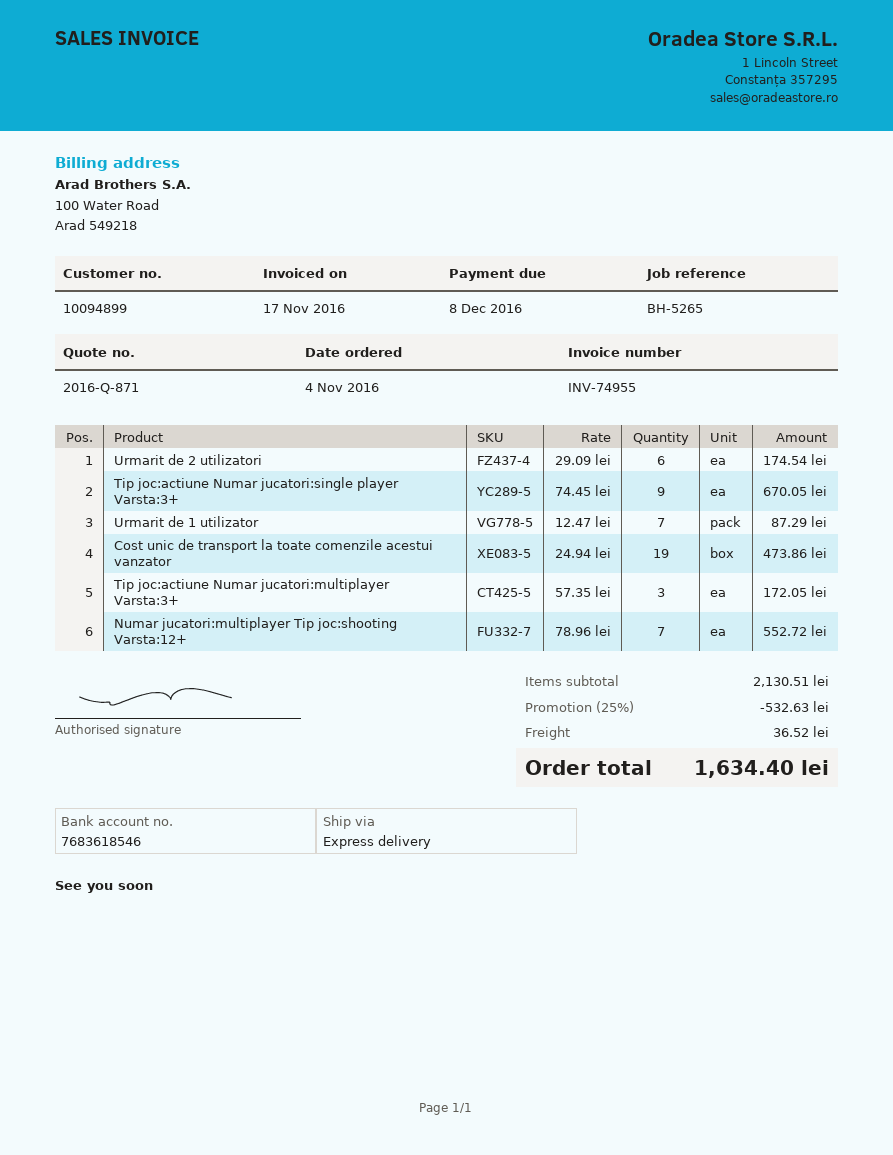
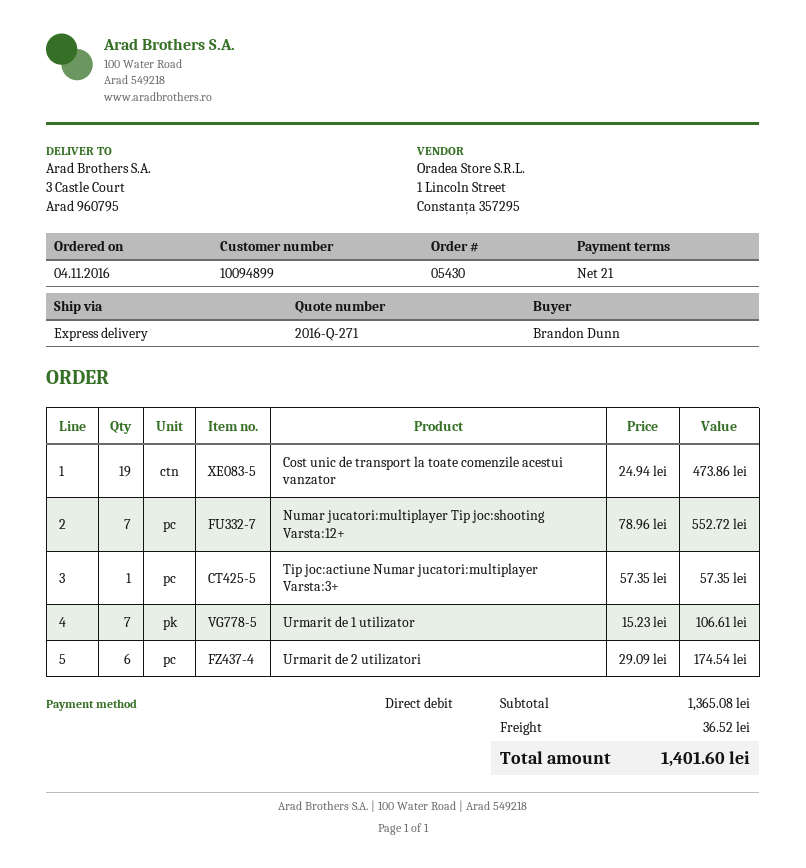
quote number: 2016-Q-871 -> 2016-Q-271
Tip joc:actiune Numar jucatori:single player Varsta:3+: 9 x 74.45 = 670.05 -> none
Urmarit de 1 utilizator: 7 x 12.47 = 87.29 -> 7 x 15.23 = 106.61
Tip joc:actiune Numar jucatori:multiplayer Varsta:3+: 3 x 57.35 = 172.05 -> 1 x 57.35 = 57.35
subtotal: 2130.51 -> 1365.08
discount: 25% = 532.63 -> none
total: 1634.40 -> 1401.60

